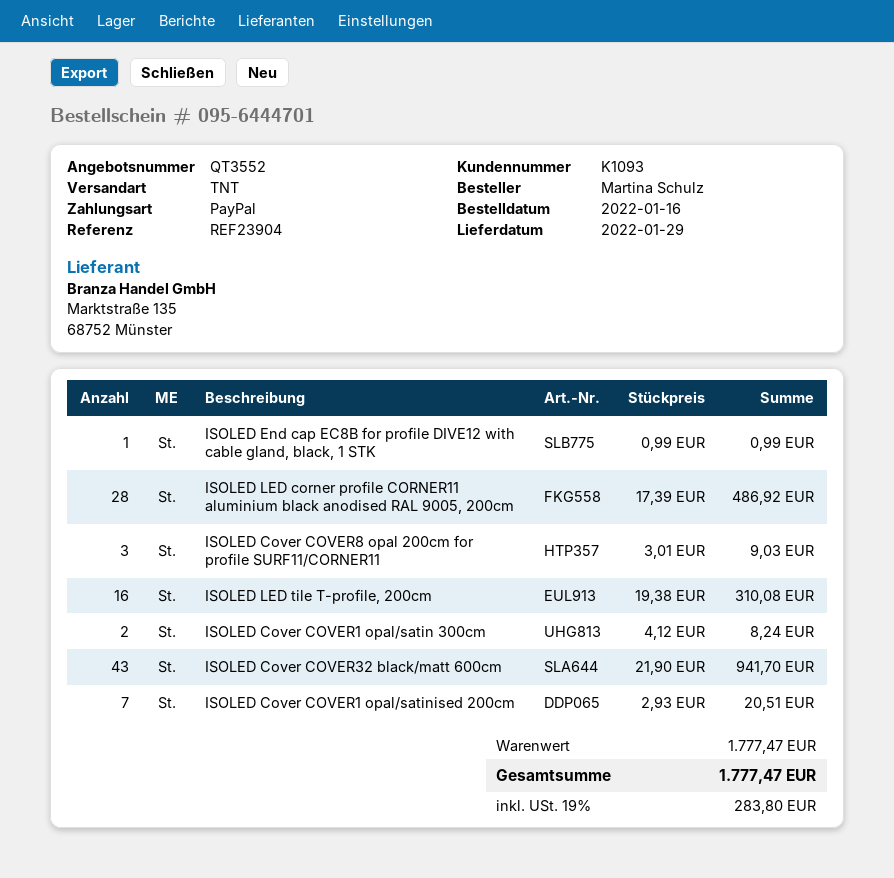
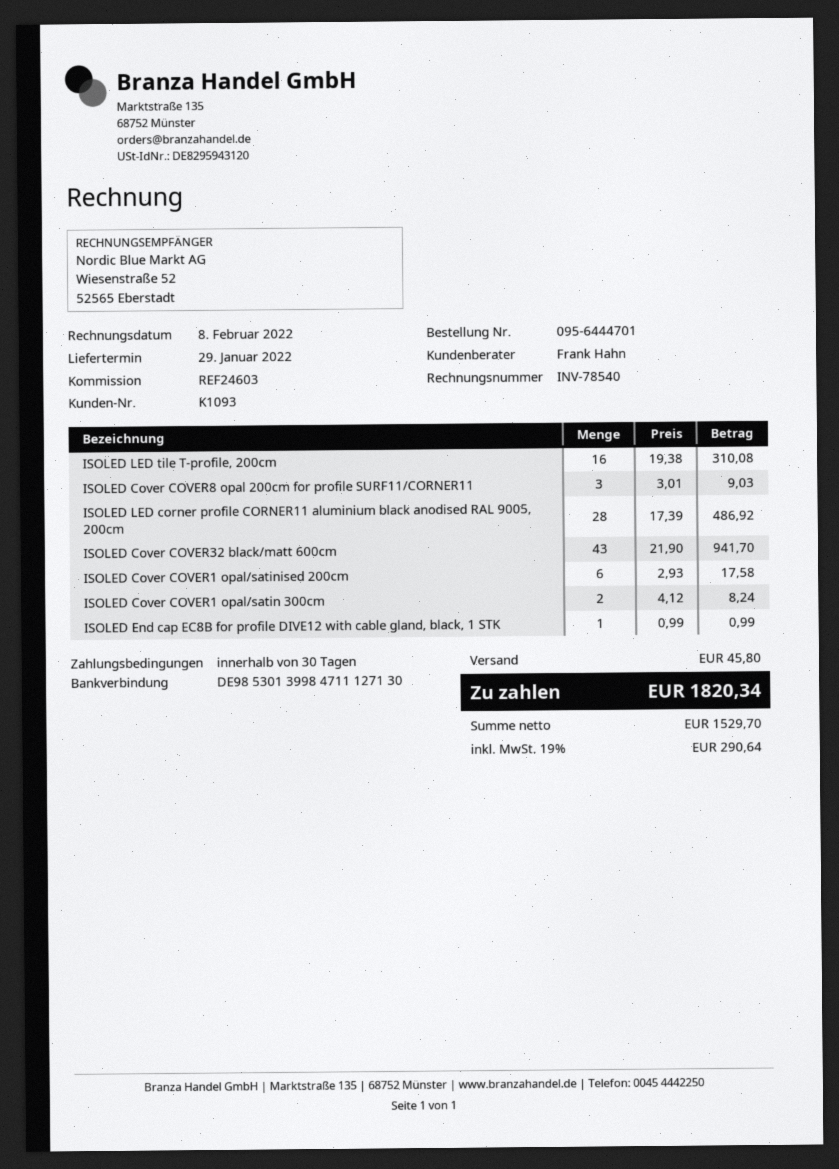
reference: REF23904 -> REF24603
ISOLED Cover COVER1 opal/satinised 200cm: 7 x 2.93 = 20.51 -> 6 x 2.93 = 17.58
shipping: none -> 45.80
tax: 19% = 283.80 -> 19% = 290.64
total: 1777.47 -> 1820.34

